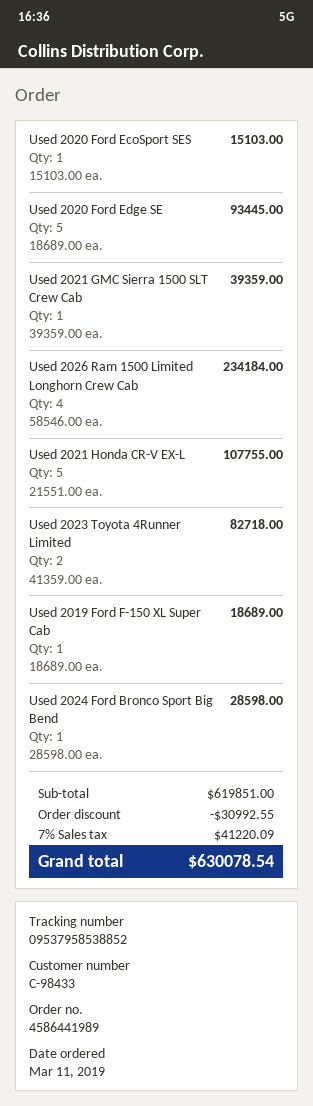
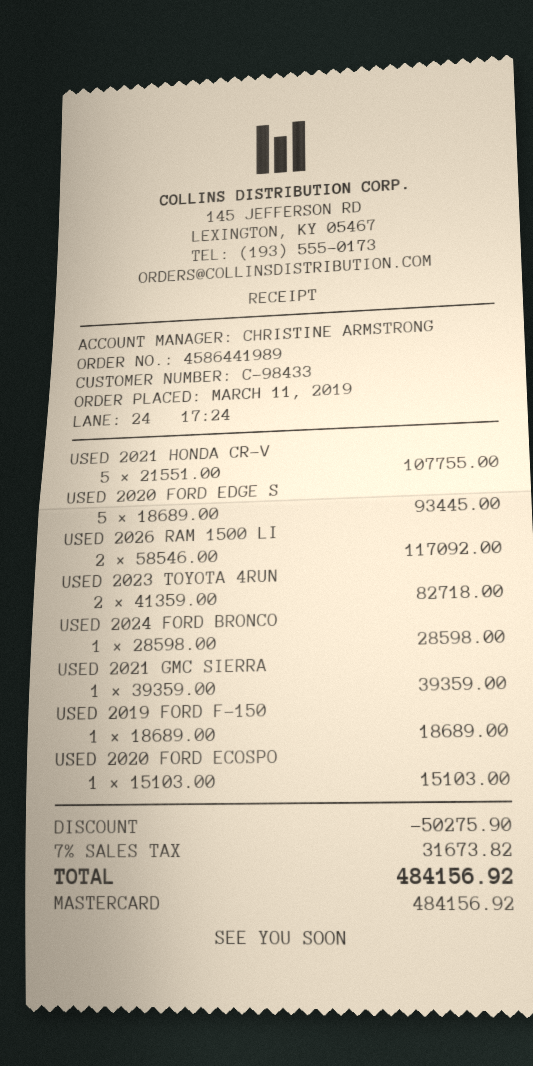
Used 2026 Ram 1500 Limited Longhorn Crew Cab: 4 x 58546.00 = 234184.00 -> 2 x 58546.00 = 117092.00
discount: 30992.55 -> 50275.90
tax: 7% = 41220.09 -> 7% = 31673.82
total: 630078.54 -> 484156.92

